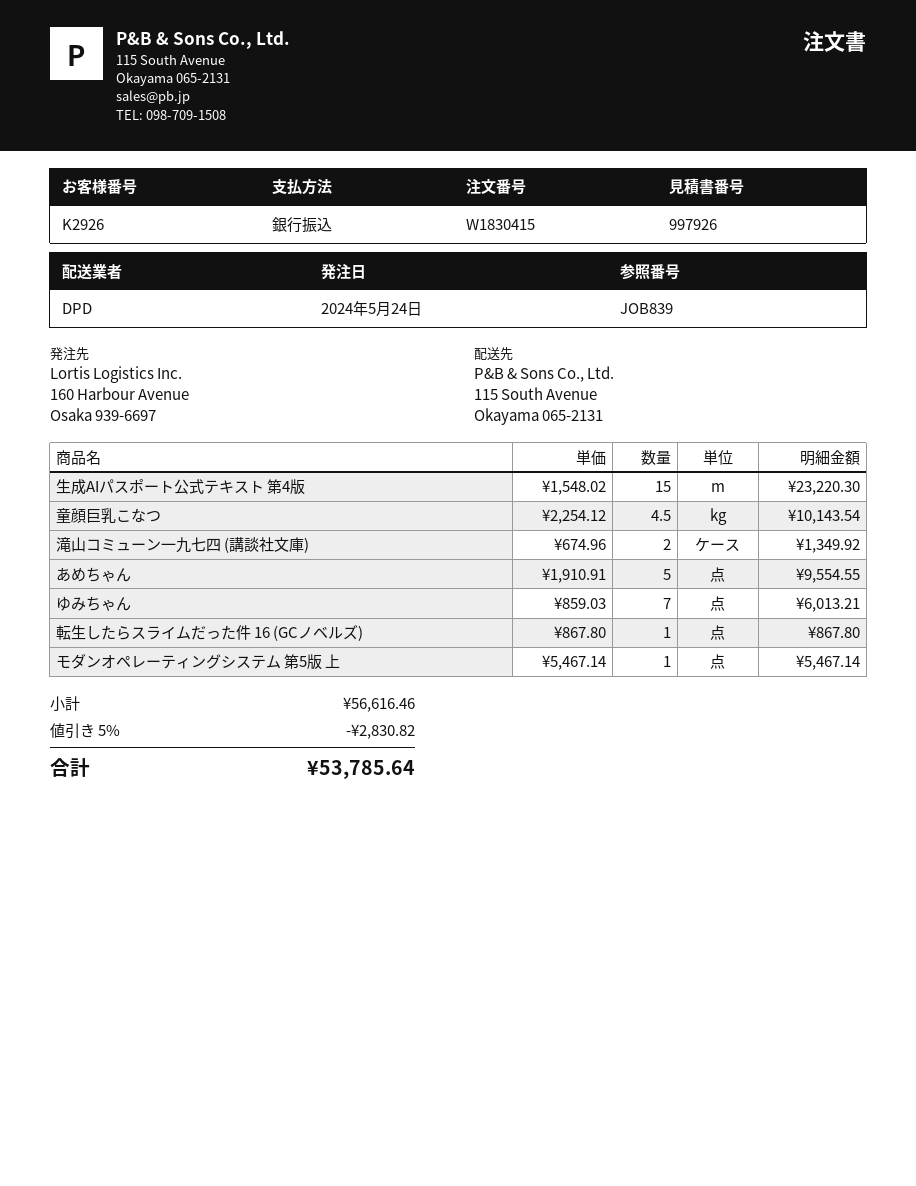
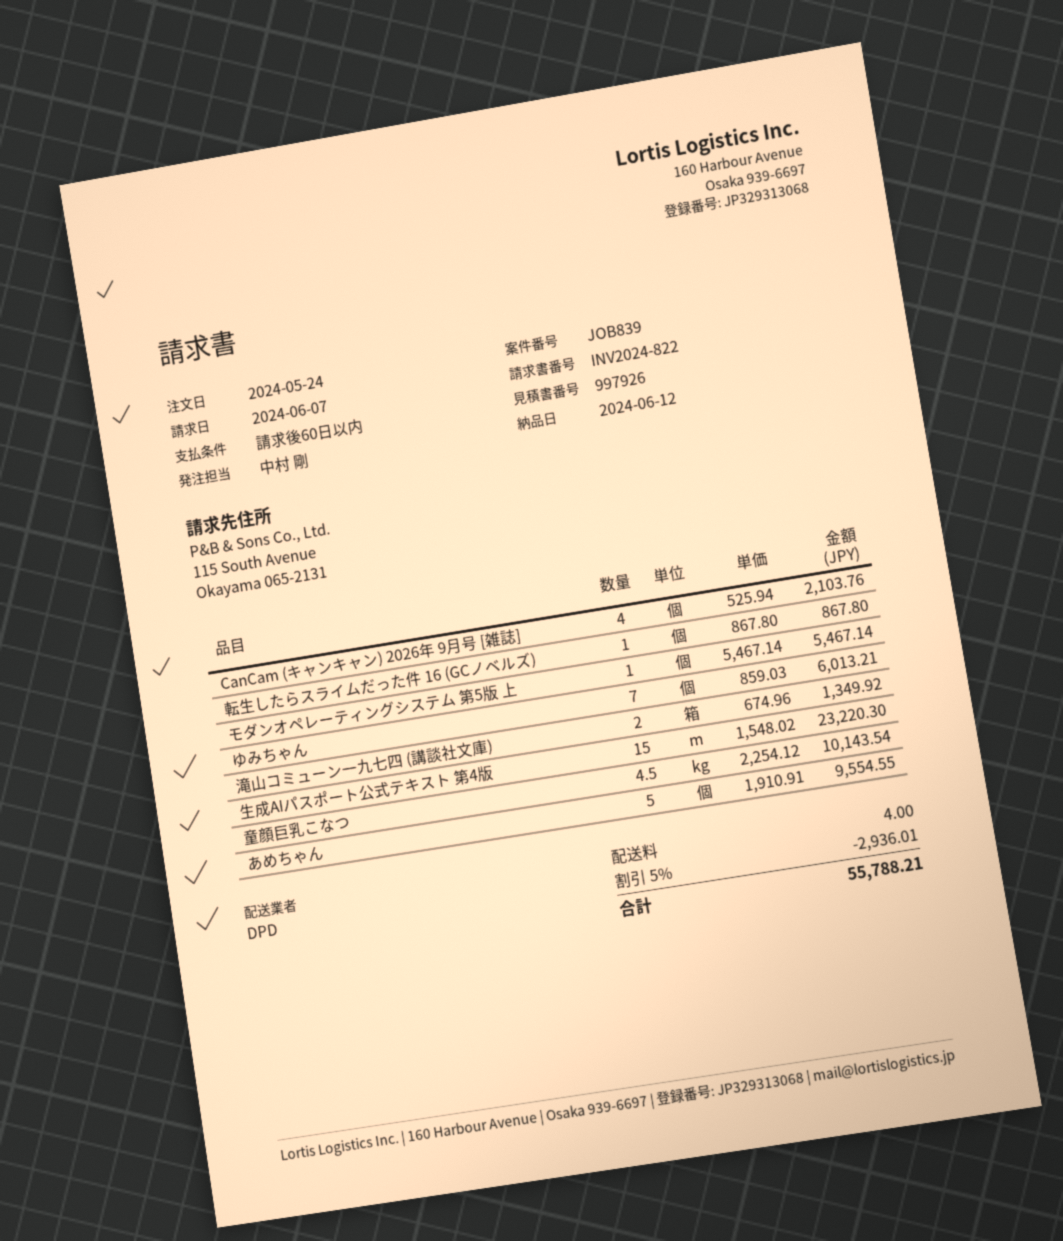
CanCam (キャンキャン) 2026年 9月号 [雑誌]: none -> 4 x 525.94 = 2103.76
discount: 5% = 2830.82 -> 5% = 2936.01
shipping: none -> 4.00
total: 53785.64 -> 55788.21

